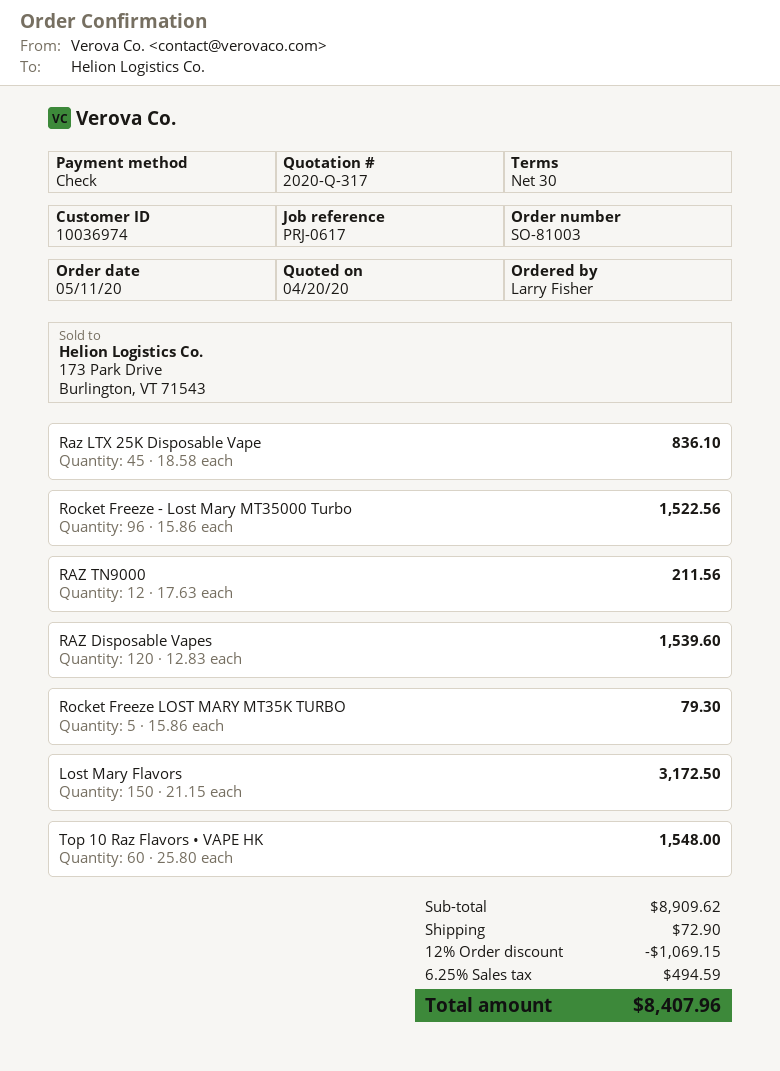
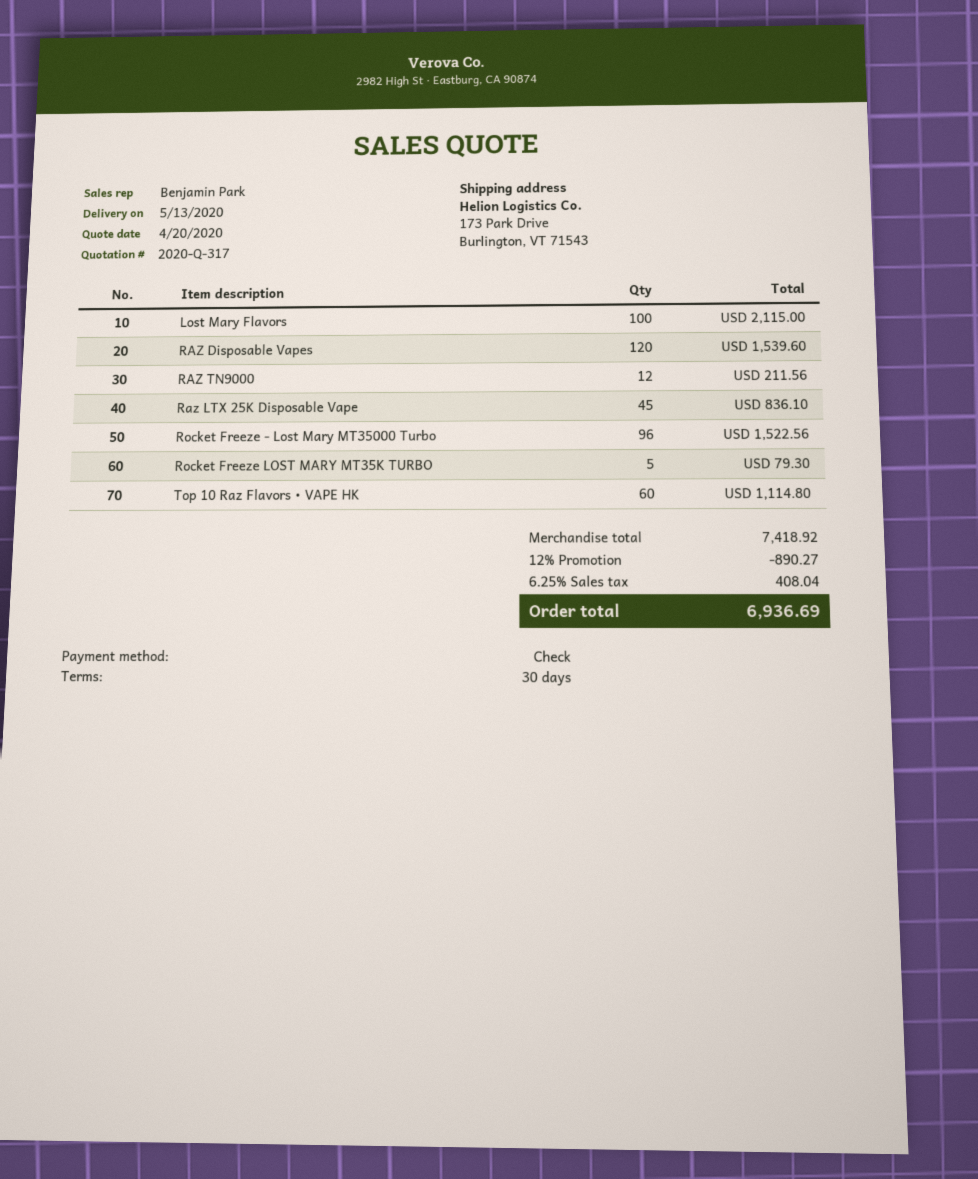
Lost Mary Flavors: 150 for 3172.50 -> 100 for 2115.00
Top 10 Raz Flavors • VAPE HK: 60 for 1548.00 -> 60 for 1114.80
subtotal: 8909.62 -> 7418.92
discount: 12% = 1069.15 -> 12% = 890.27
shipping: 72.90 -> none
tax: 6.25% = 494.59 -> 6.25% = 408.04
total: 8407.96 -> 6936.69

